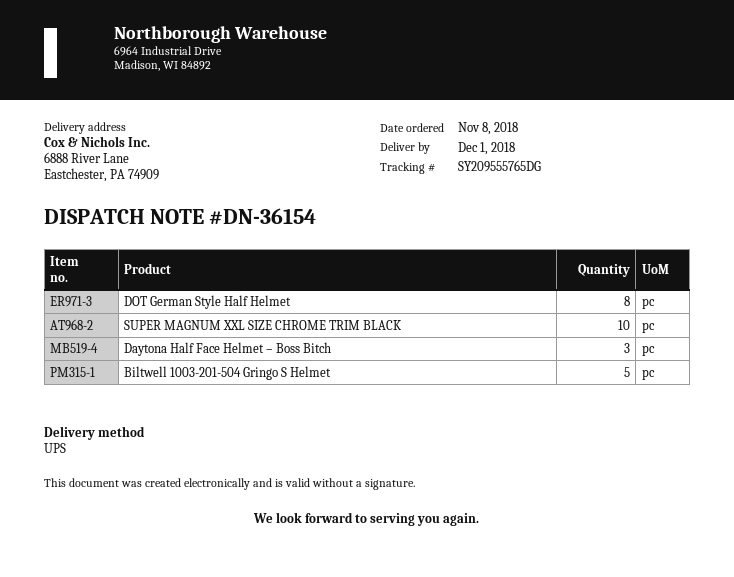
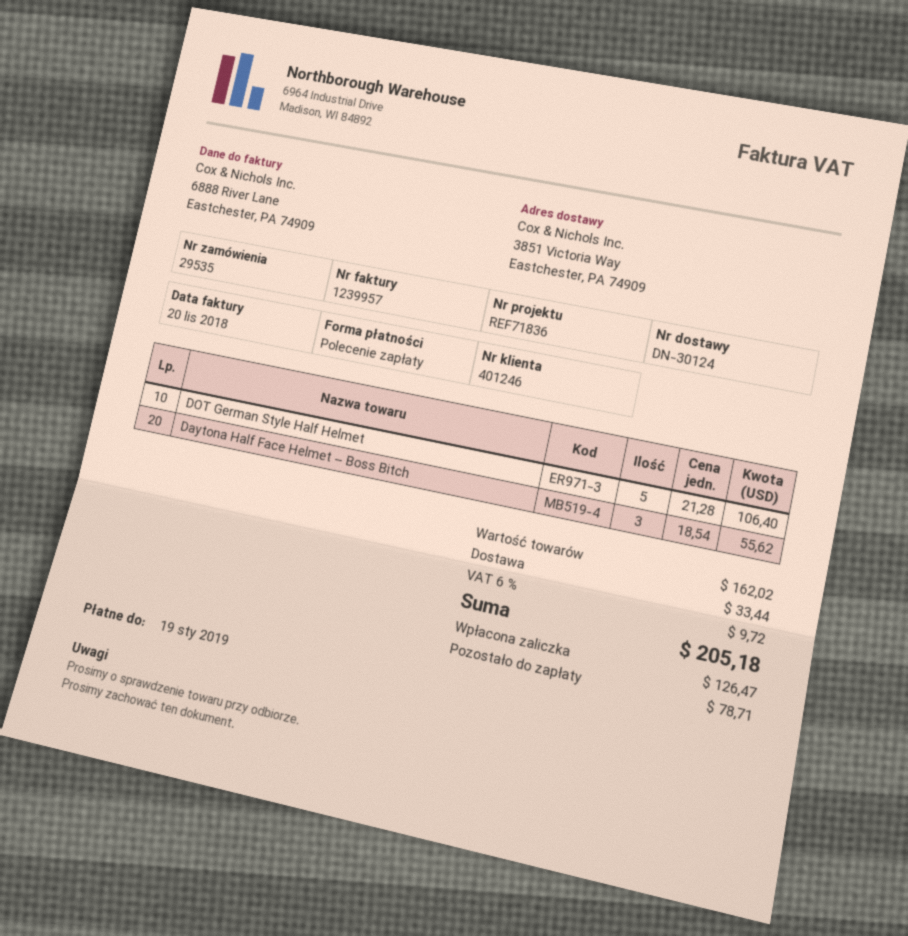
delivery note number: DN-36154 -> DN-30124
ship to: 6888 River Lane, Eastchester, PA 74909 -> 3851 Victoria Way, Eastchester, PA 74909
DOT German Style Half Helmet: 8 -> 5
SUPER MAGNUM XXL SIZE CHROME TRIM BLACK: 10 -> none
Biltwell 1003-201-504 Gringo S Helmet: 5 -> none

